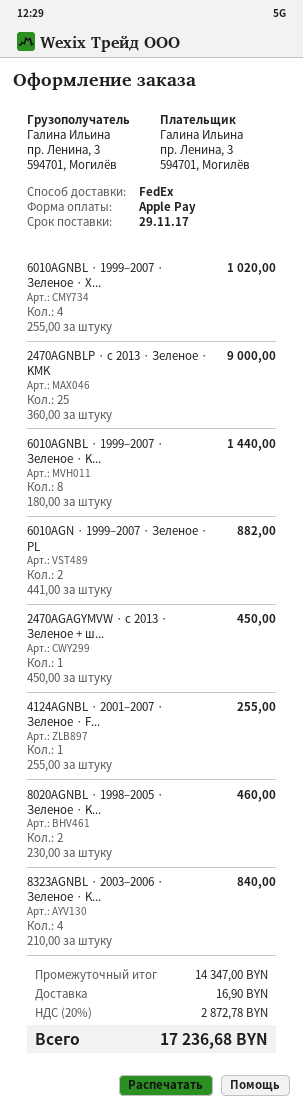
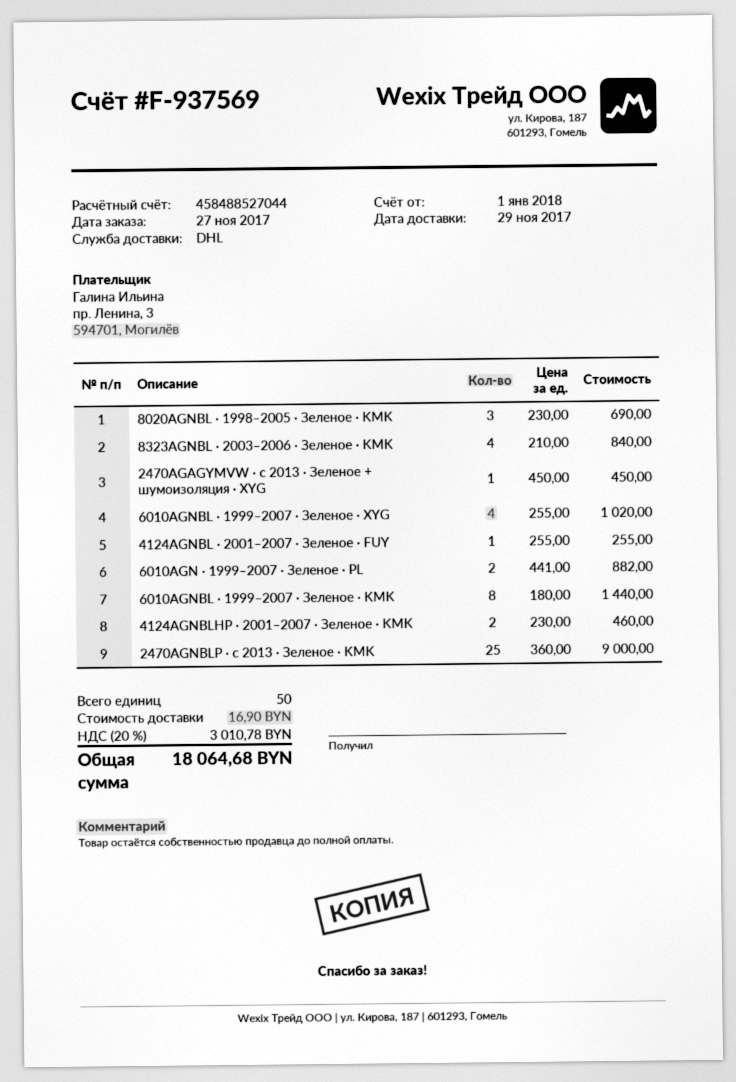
shipping method: FedEx -> DHL
8020AGNBL · 1998–2005 · Зеленое · K...: 2 x 230.00 = 460.00 -> 3 x 230.00 = 690.00
4124AGNBLHP · 2001–2007 · Зеленое · KMK: none -> 2 x 230.00 = 460.00
tax: 20% = 2872.78 -> 20% = 3010.78
total: 17236.68 -> 18064.68

